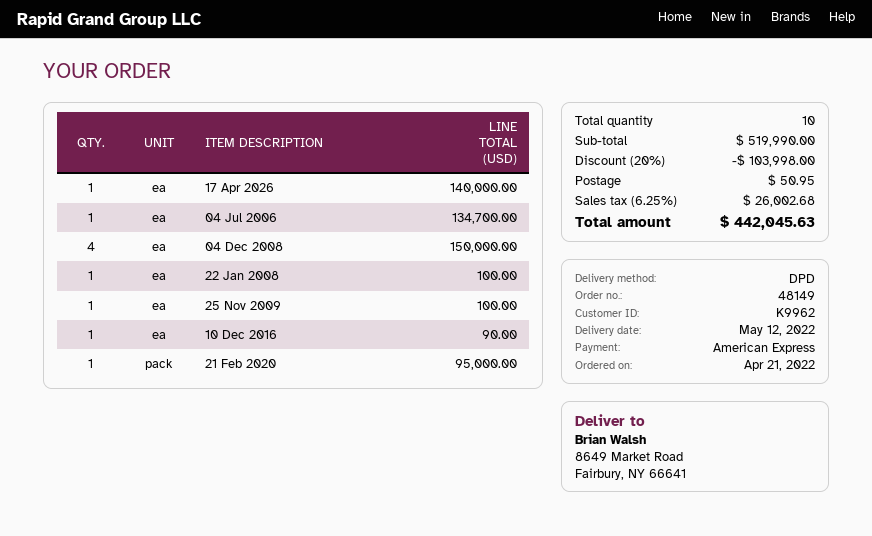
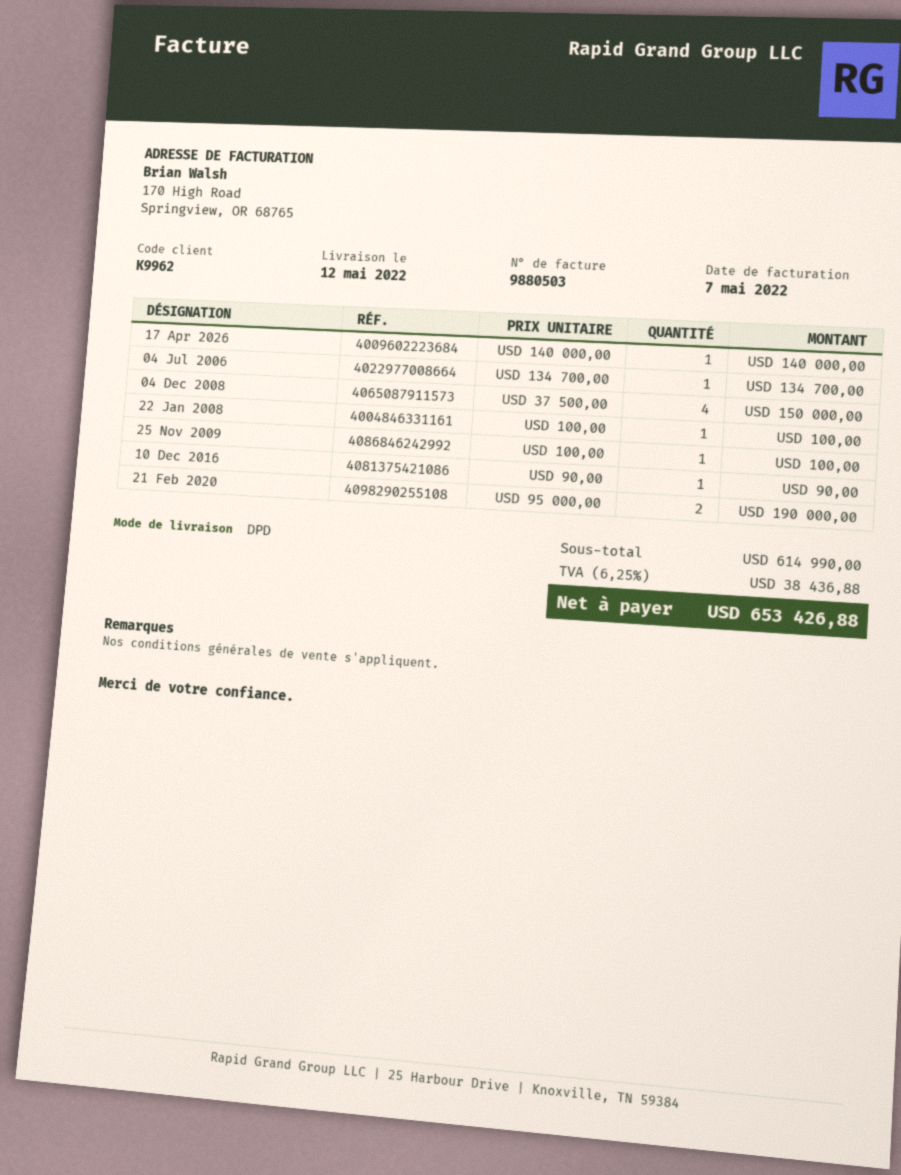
21 Feb 2020: 1 for 95000.00 -> 2 for 190000.00
subtotal: 519990.00 -> 614990.00
discount: 20% = 103998.00 -> none
shipping: 50.95 -> none
tax: 6.25% = 26002.68 -> 6.25% = 38436.88
total: 442045.63 -> 653426.88

